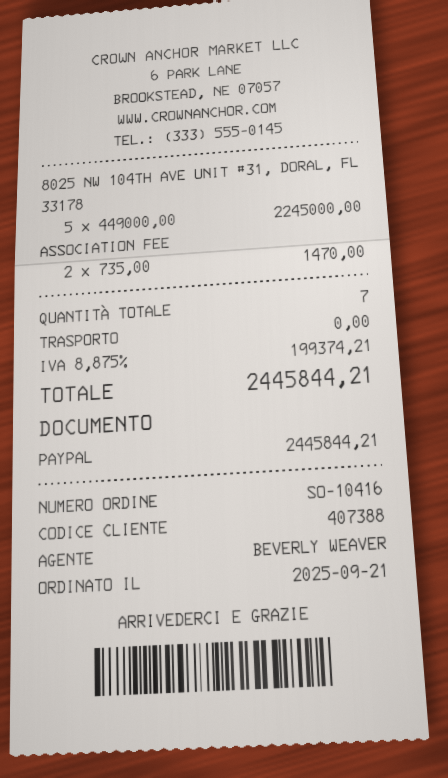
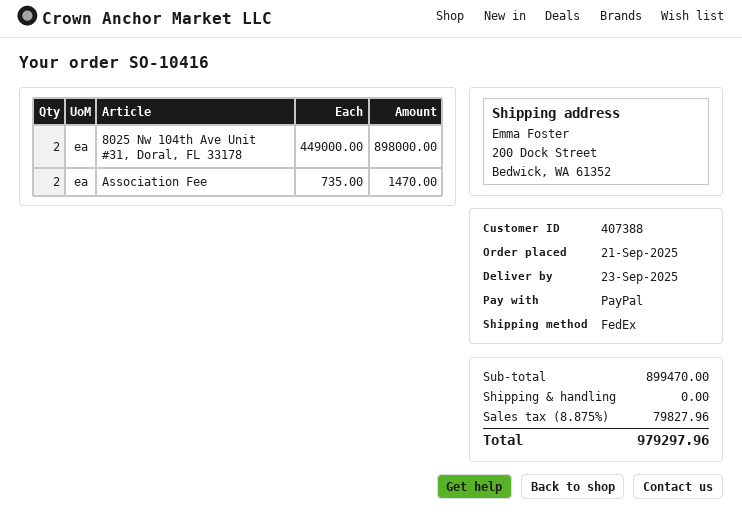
8025 NW 104TH AVE UNIT #31, DORAL, FL 33178: 5 x 449000.00 = 2245000.00 -> 2 x 449000.00 = 898000.00
tax: 8.875% = 199374.21 -> 8.875% = 79827.96
total: 2445844.21 -> 979297.96

